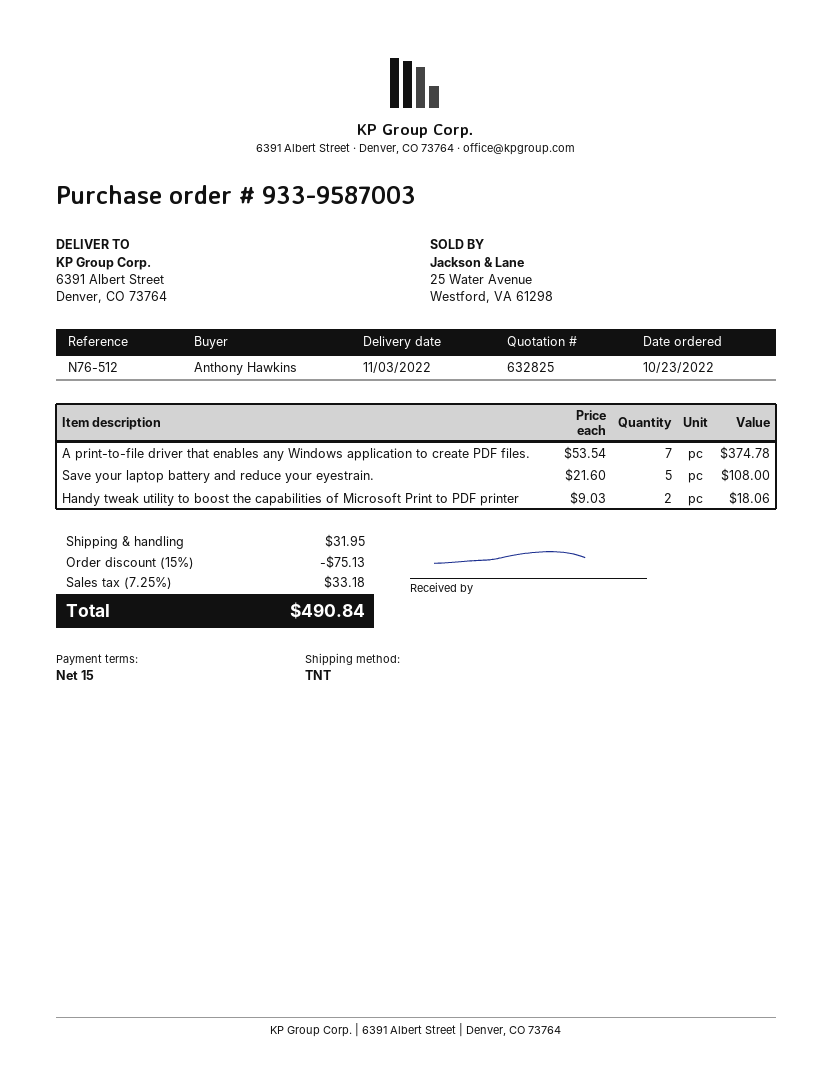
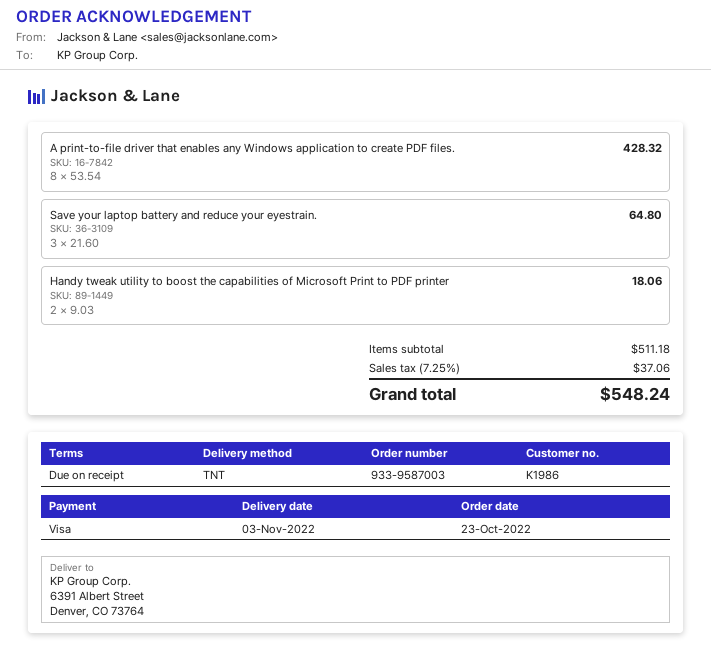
payment terms: 15 days -> on receipt
A print-to-file driver that enables any Windows application to create PDF files.: 7 x 53.54 = 374.78 -> 8 x 53.54 = 428.32
Save your laptop battery and reduce your eyestrain.: 5 x 21.60 = 108.00 -> 3 x 21.60 = 64.80
discount: 15% = 75.13 -> none
shipping: 31.95 -> none
tax: 7.25% = 33.18 -> 7.25% = 37.06
total: 490.84 -> 548.24

